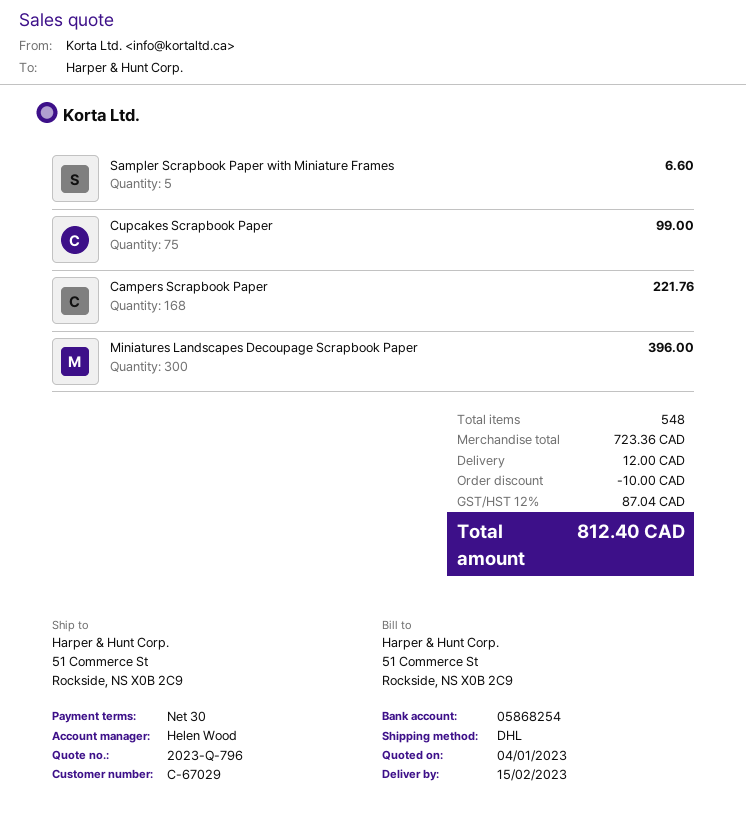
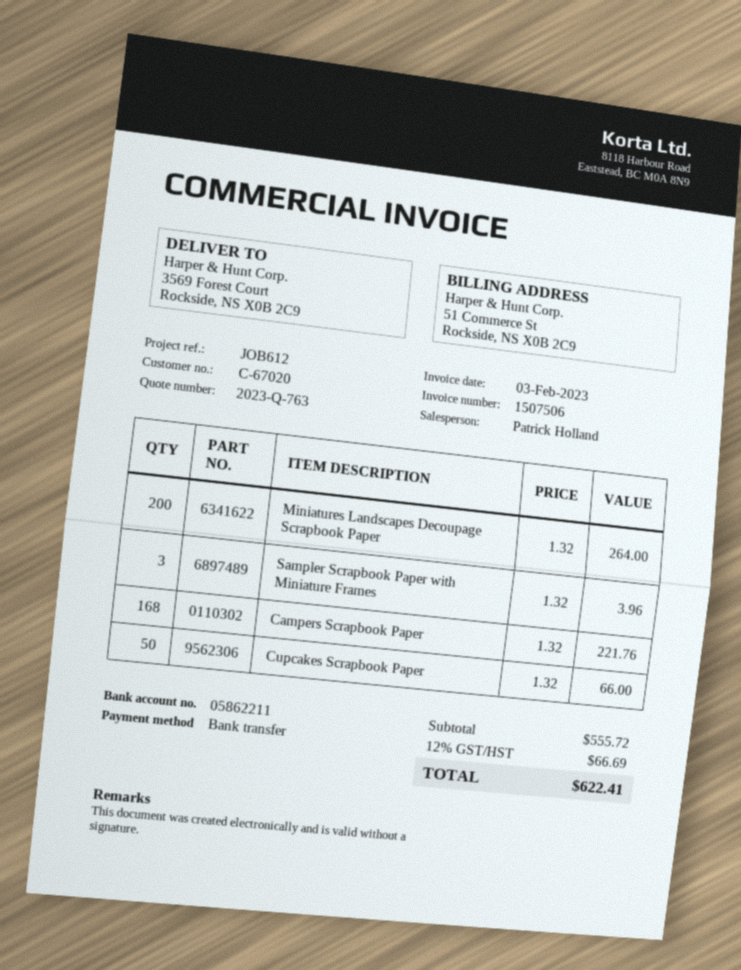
quote number: 2023-Q-796 -> 2023-Q-763
customer number: C-67029 -> C-67020
sales rep: Helen Wood -> Patrick Holland
bank account: 05868254 -> 05862211
ship to: 51 Commerce St, Rockside, NS X0B 2C9 -> 3569 Forest Court, Rockside, NS X0B 2C9
Sampler Scrapbook Paper with Miniature Frames: 5 for 6.60 -> 3 for 3.96
Cupcakes Scrapbook Paper: 75 for 99.00 -> 50 for 66.00
Miniatures Landscapes Decoupage Scrapbook Paper: 300 for 396.00 -> 200 for 264.00
subtotal: 723.36 -> 555.72
discount: 10.00 -> none
shipping: 12.00 -> none
tax: 12% = 87.04 -> 12% = 66.69
total: 812.40 -> 622.41

